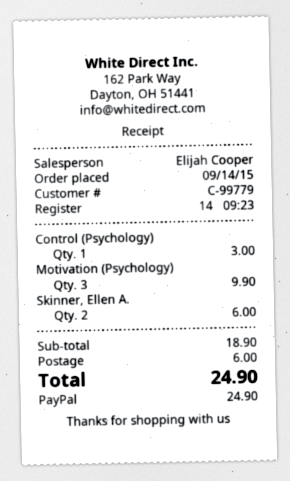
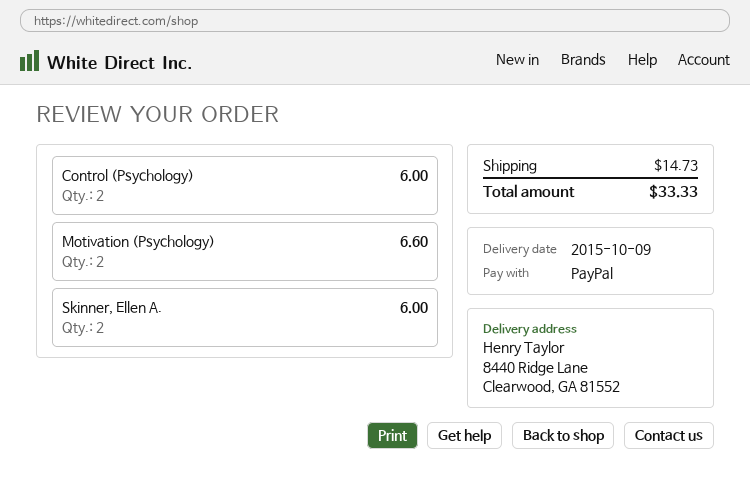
Control (Psychology): 1 for 3.00 -> 2 for 6.00
Motivation (Psychology): 3 for 9.90 -> 2 for 6.60
shipping: 6.00 -> 14.73
total: 24.90 -> 33.33

